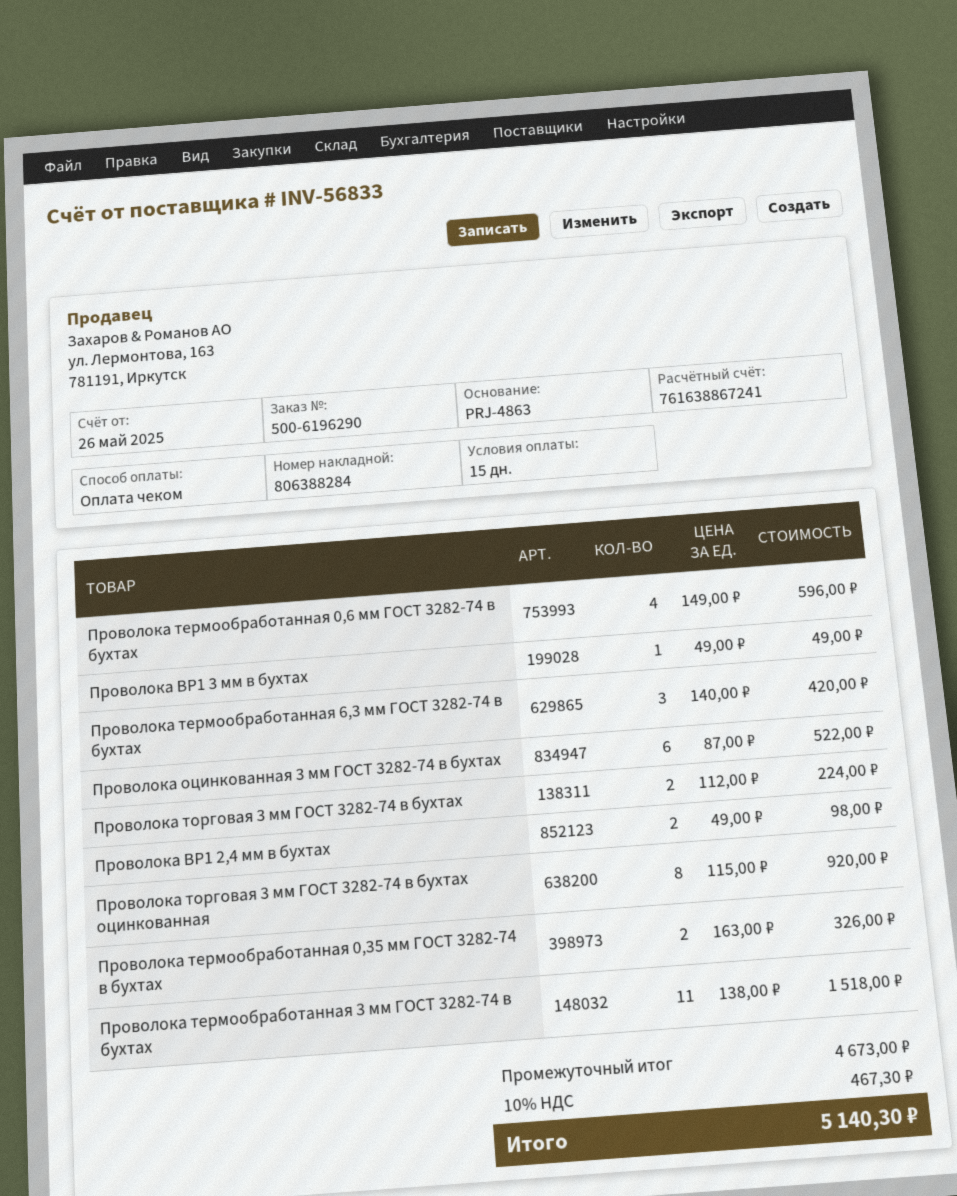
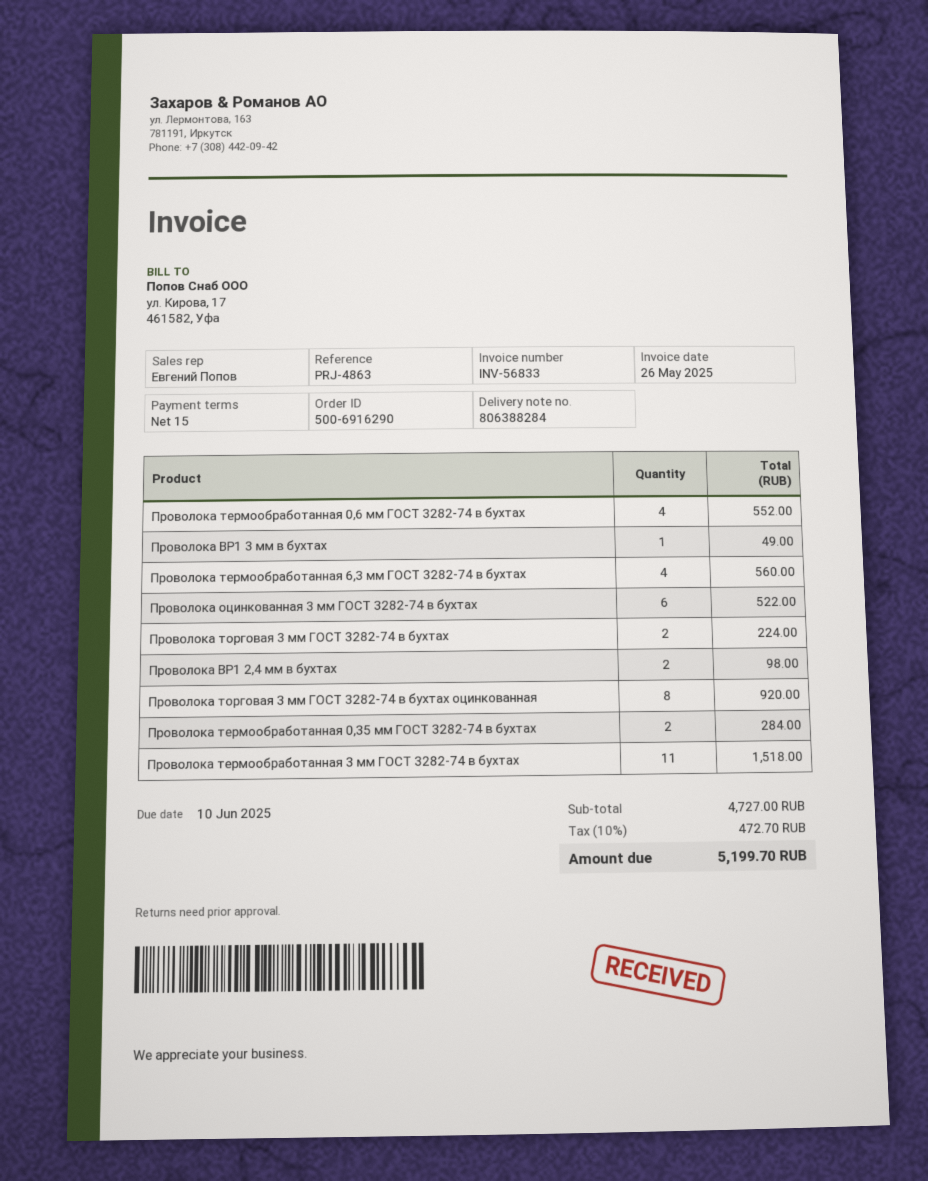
order number: 500-6196290 -> 500-6916290
Проволока термообработанная 0,6 мм ГОСТ 3282-74 в бухтах: 4 for 596.00 -> 4 for 552.00
Проволока термообработанная 6,3 мм ГОСТ 3282-74 в бухтах: 3 for 420.00 -> 4 for 560.00
Проволока термообработанная 0,35 мм ГОСТ 3282-74 в бухтах: 2 for 326.00 -> 2 for 284.00
subtotal: 4673.00 -> 4727.00
tax: 10% = 467.30 -> 10% = 472.70
total: 5140.30 -> 5199.70

